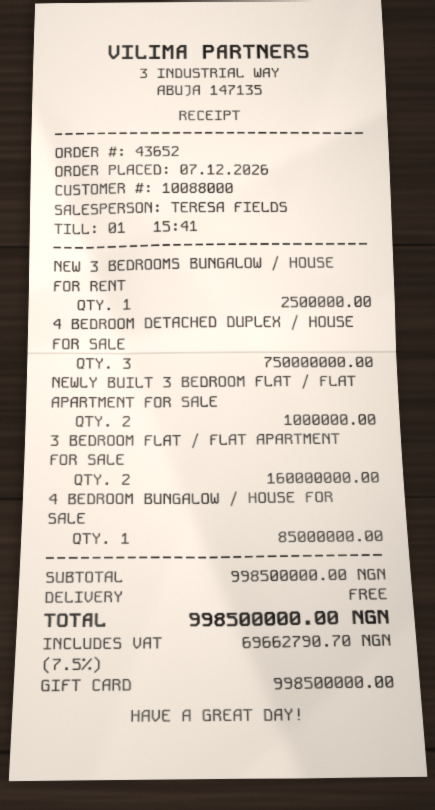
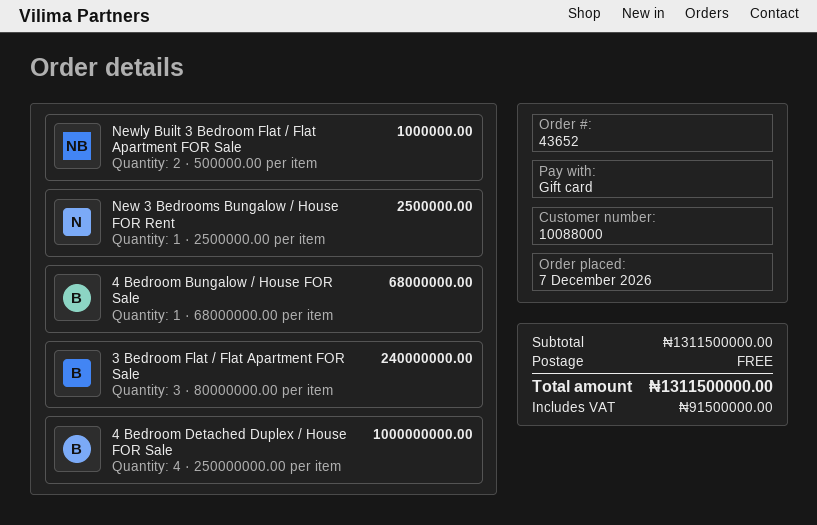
4 BEDROOM DETACHED DUPLEX / HOUSE FOR SALE: 3 for 750000000.00 -> 4 for 1000000000.00
3 BEDROOM FLAT / FLAT APARTMENT FOR SALE: 2 for 160000000.00 -> 3 for 240000000.00
4 BEDROOM BUNGALOW / HOUSE FOR SALE: 1 for 85000000.00 -> 1 for 68000000.00
subtotal: 998500000.00 -> 1311500000.00
tax: 69662790.70 -> 91500000.00
total: 998500000.00 -> 1311500000.00

